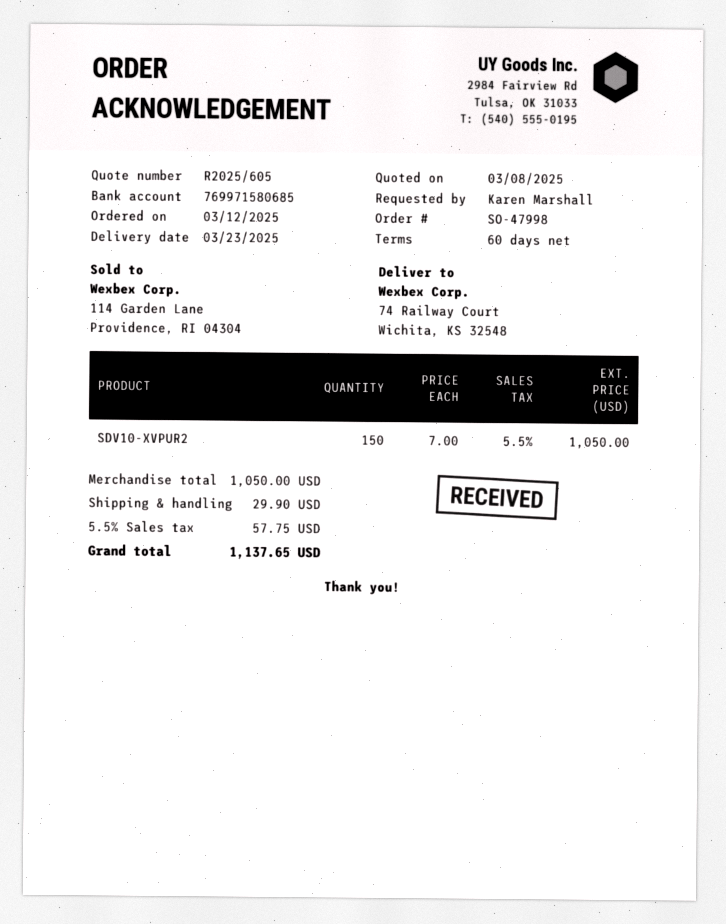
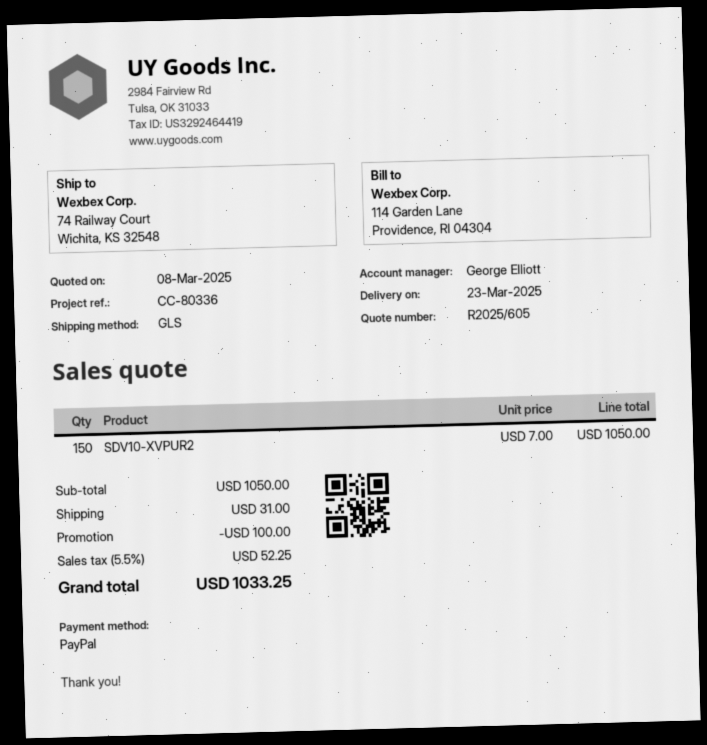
discount: none -> 100.00
shipping: 29.90 -> 31.00
tax: 5.5% = 57.75 -> 5.5% = 52.25
total: 1137.65 -> 1033.25

